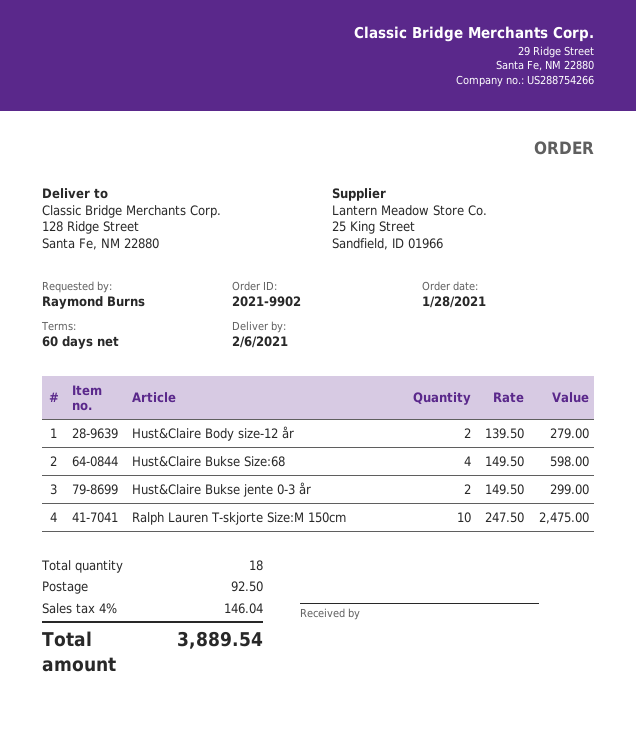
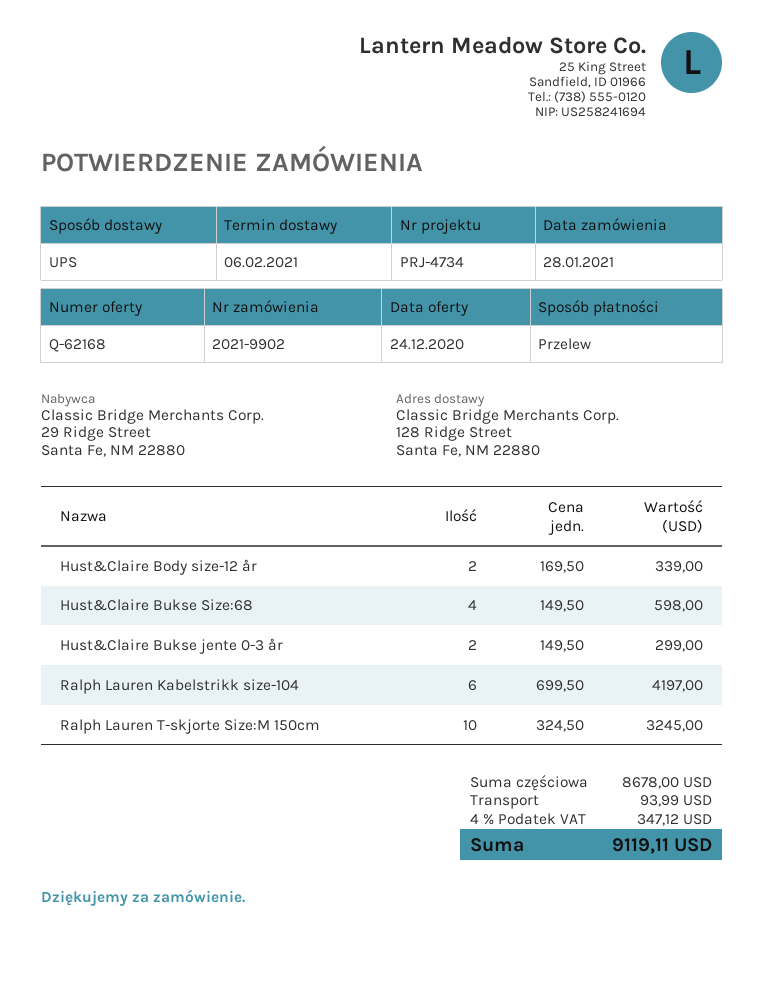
Hust&Claire Body size-12 år: 2 x 139.50 = 279.00 -> 2 x 169.50 = 339.00
Ralph Lauren T-skjorte Size:M 150cm: 10 x 247.50 = 2475.00 -> 10 x 324.50 = 3245.00
Ralph Lauren Kabelstrikk size-104: none -> 6 x 699.50 = 4197.00
shipping: 92.50 -> 93.99
tax: 4% = 146.04 -> 4% = 347.12
total: 3889.54 -> 9119.11

